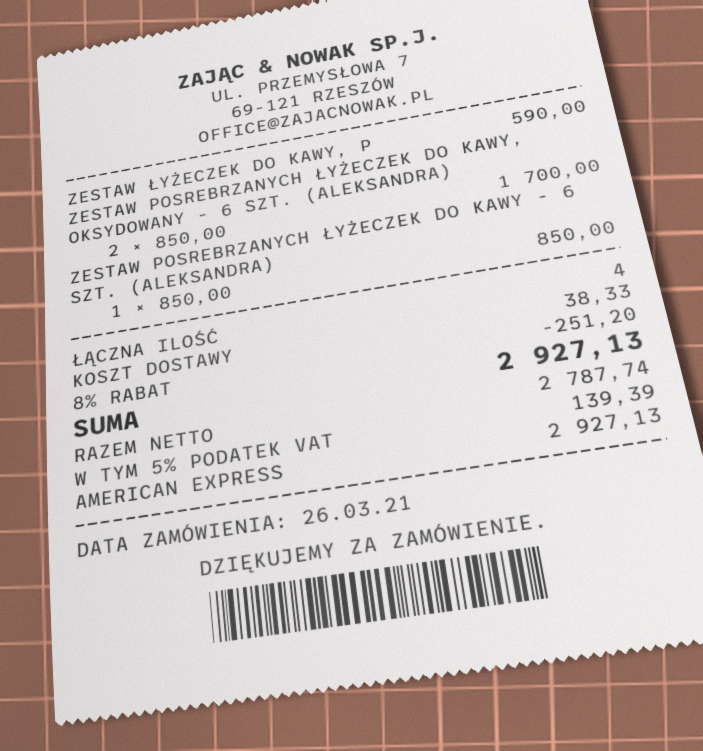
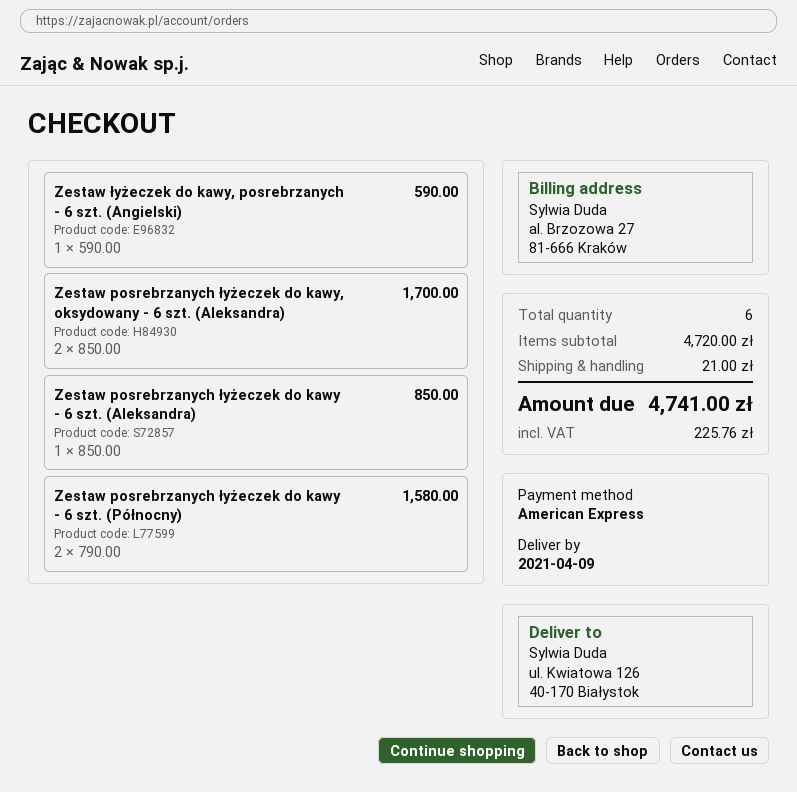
Zestaw posrebrzanych łyżeczek do kawy - 6 szt. (Północny): none -> 2 x 790.00 = 1580.00
total quantity: 4 -> 6
discount: 8% = 251.20 -> none
shipping: 38.33 -> 21.00
tax: 139.39 -> 225.76
total: 2927.13 -> 4741.00

